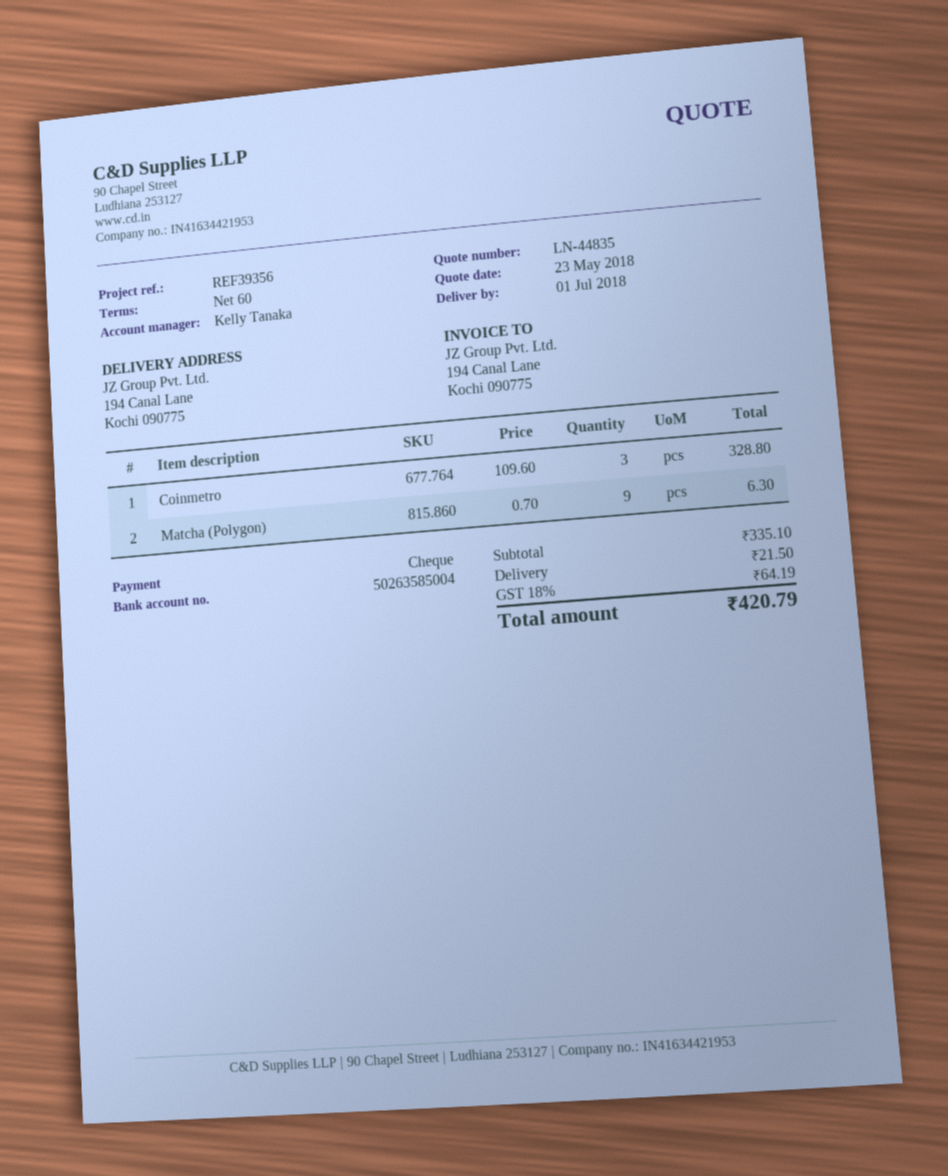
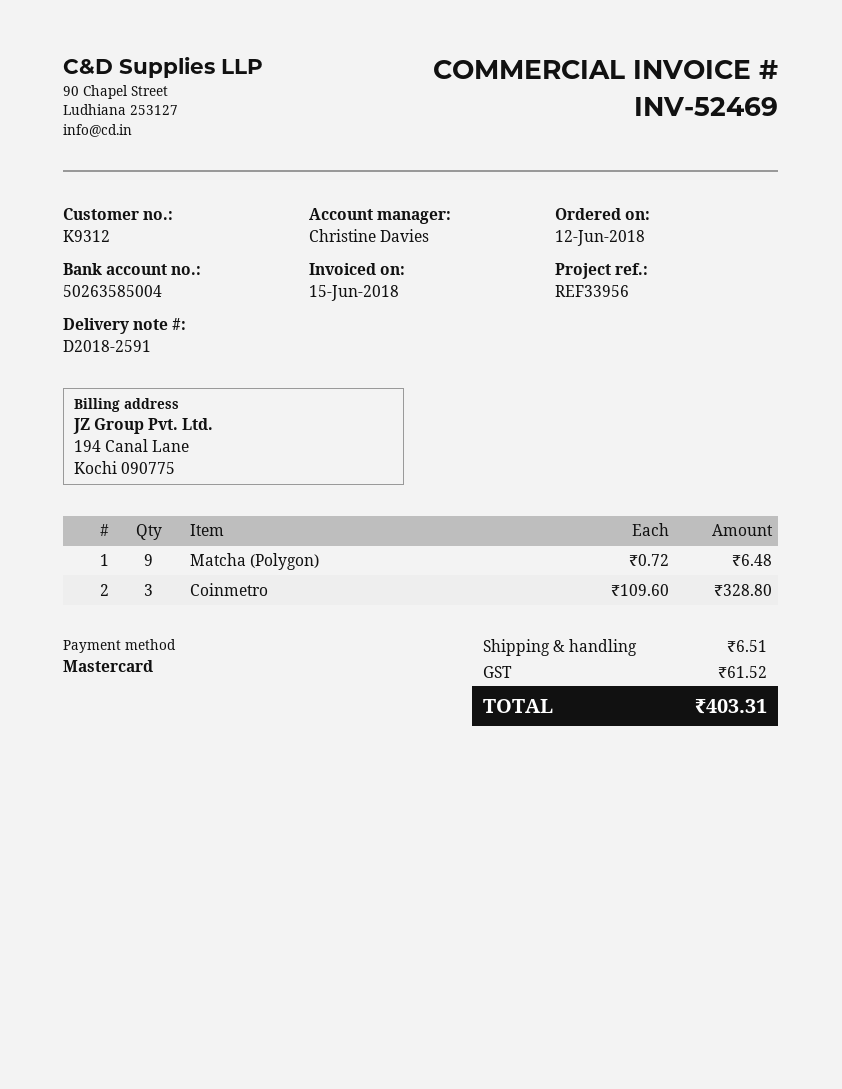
reference: REF39356 -> REF33956
sales rep: Kelly Tanaka -> Christine Davies
payment method: cheque -> Mastercard
Matcha (Polygon): 9 x 0.70 = 6.30 -> 9 x 0.72 = 6.48
shipping: 21.50 -> 6.51
tax: 64.19 -> 61.52
total: 420.79 -> 403.31

